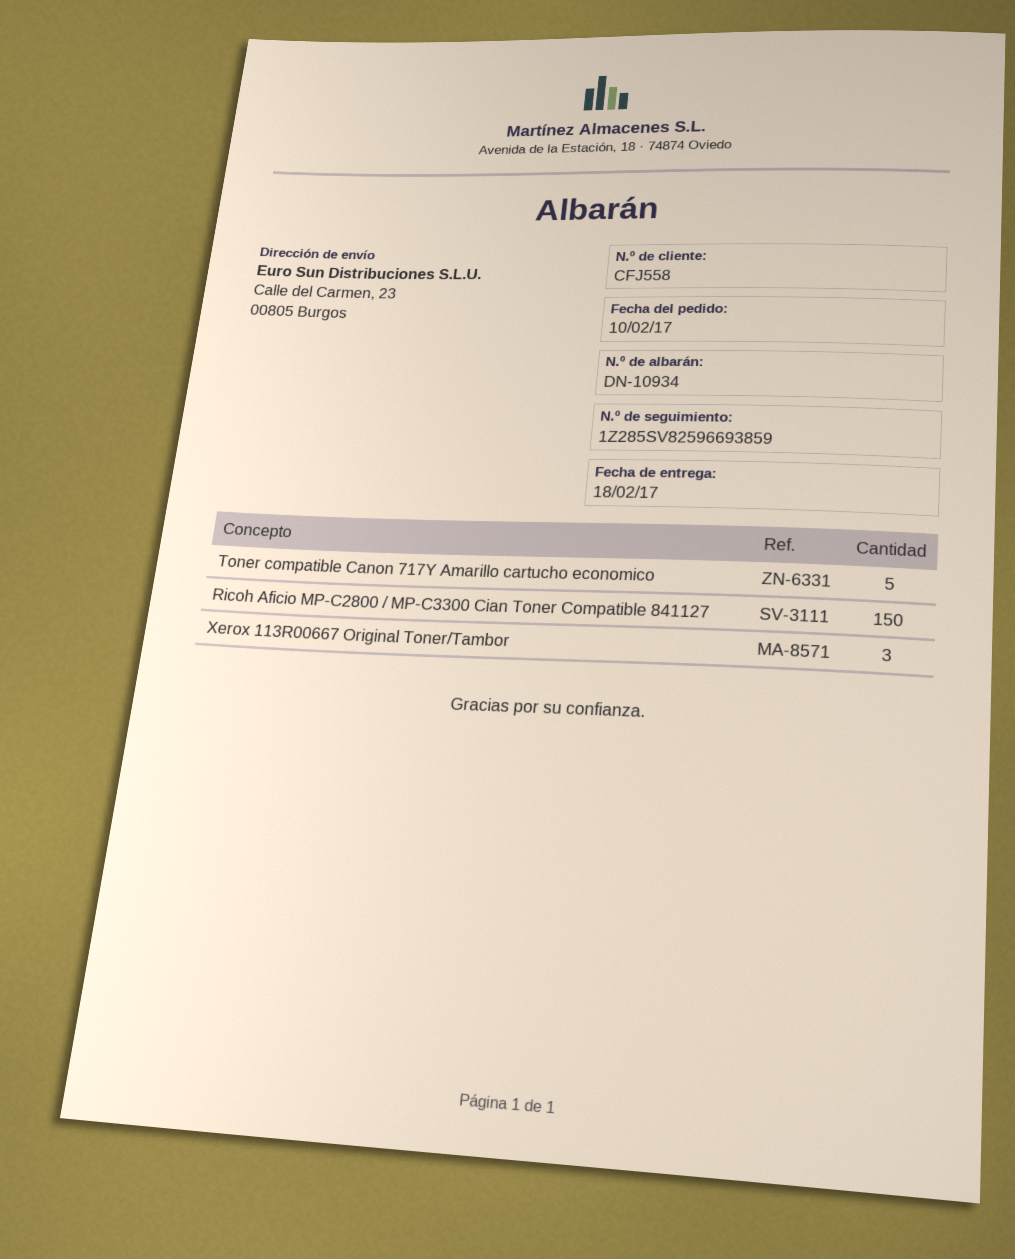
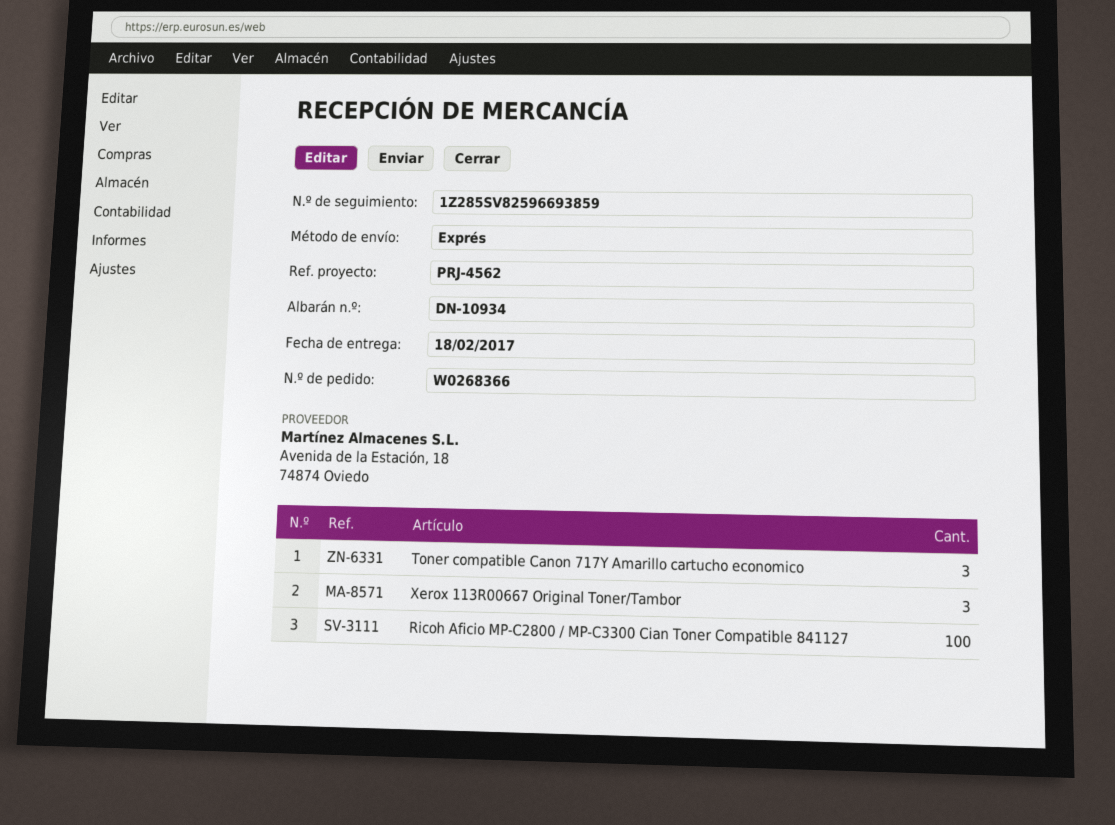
Toner compatible Canon 717Y Amarillo cartucho economico: 5 -> 3
Ricoh Aficio MP-C2800 / MP-C3300 Cian Toner Compatible 841127: 150 -> 100

